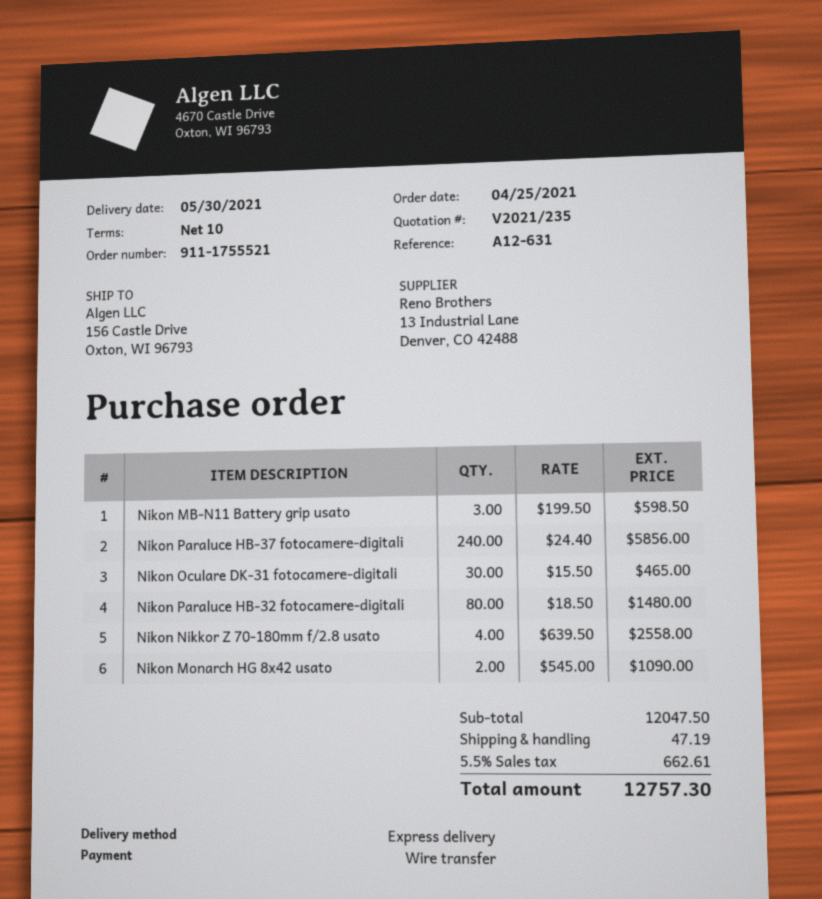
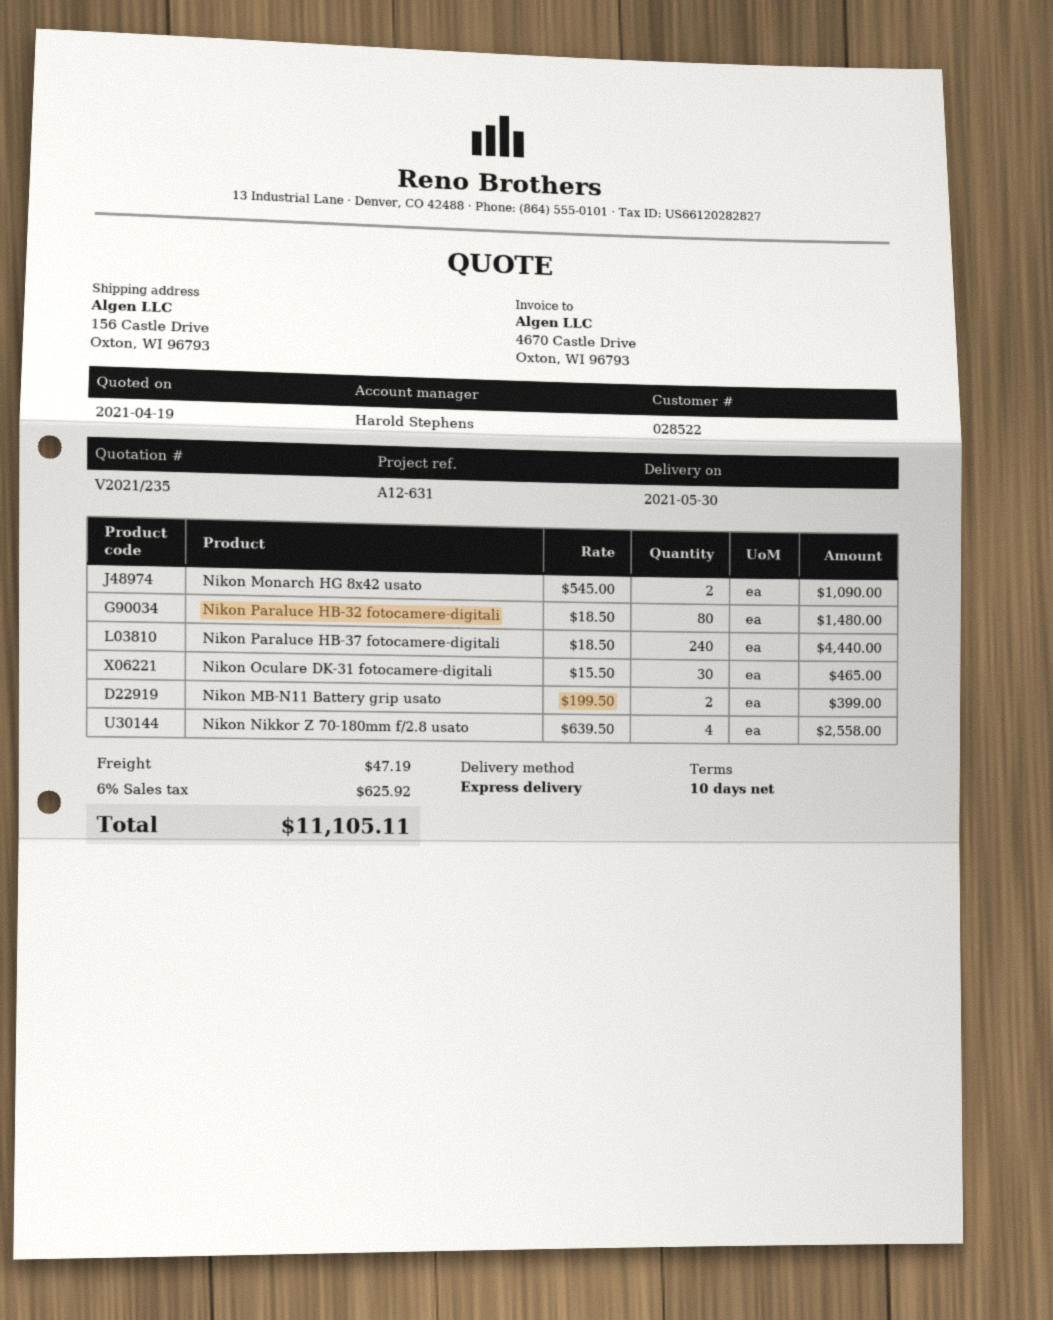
Nikon MB-N11 Battery grip usato: 3 x 199.50 = 598.50 -> 2 x 199.50 = 399.00
Nikon Paraluce HB-37 fotocamere-digitali: 240 x 24.40 = 5856.00 -> 240 x 18.50 = 4440.00
tax: 5.5% = 662.61 -> 6% = 625.92
total: 12757.30 -> 11105.11

